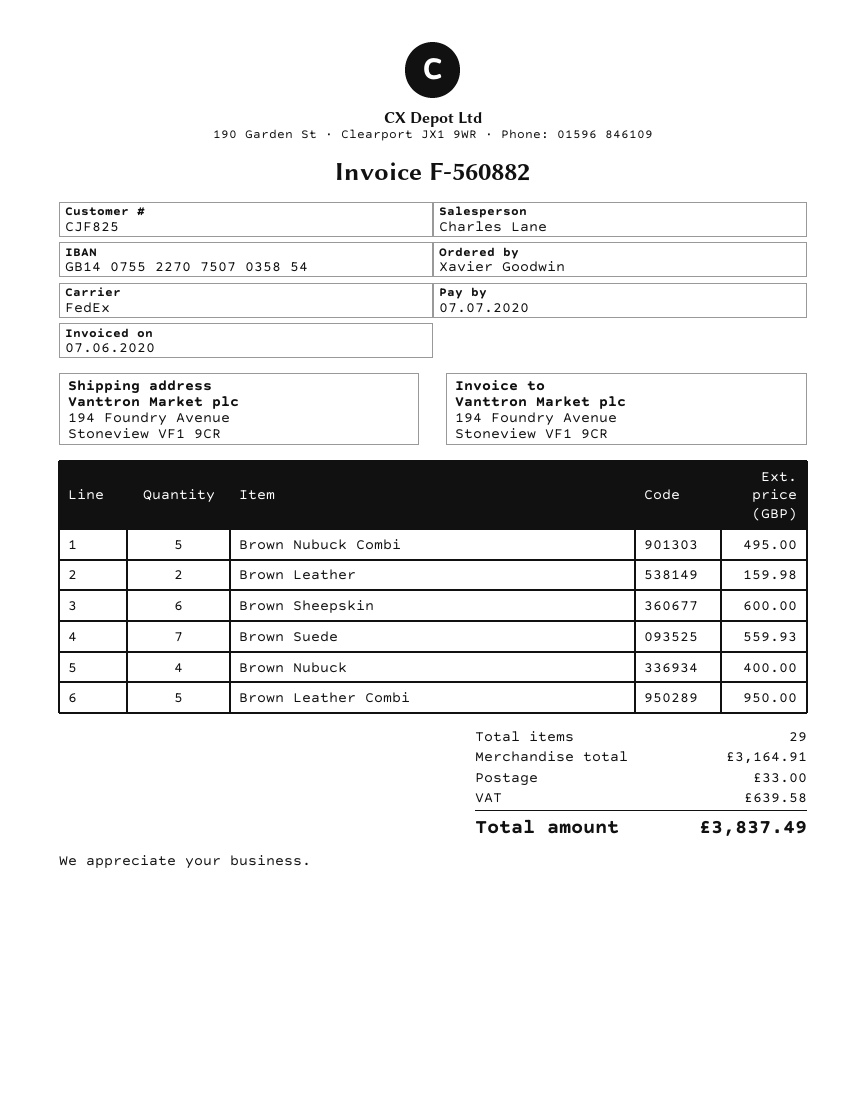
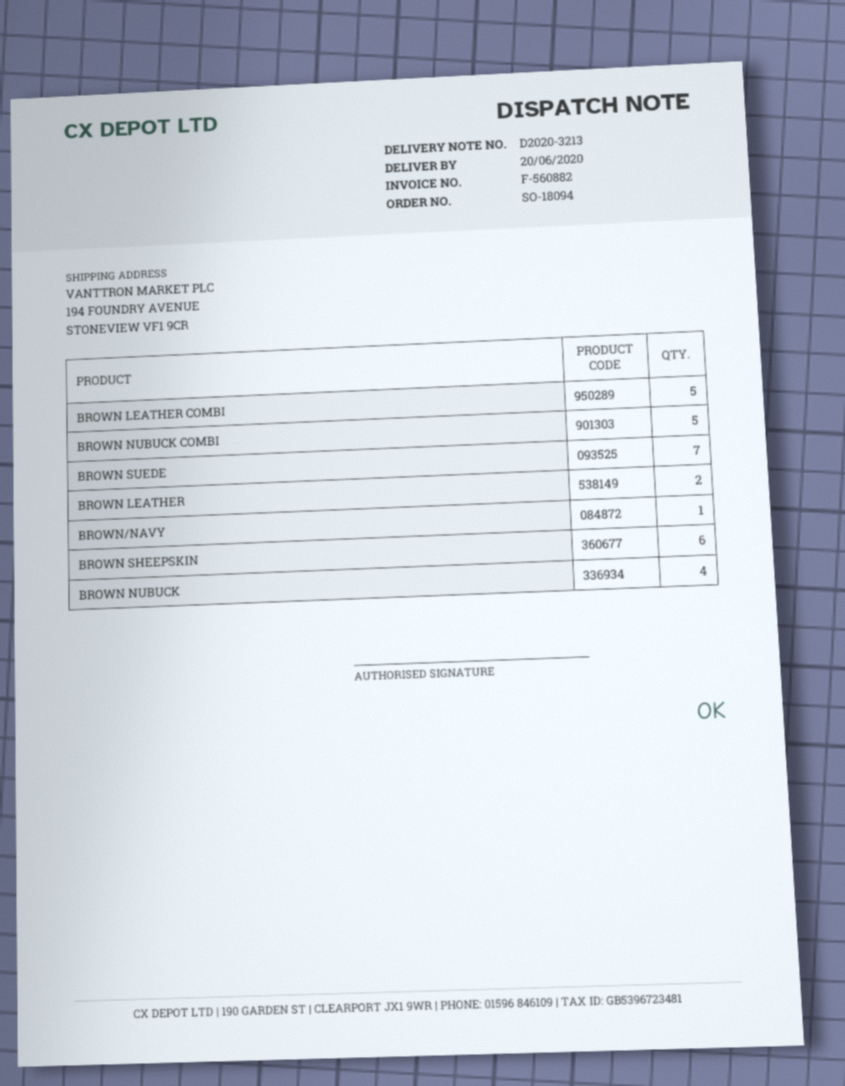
BROWN/NAVY: none -> 1

